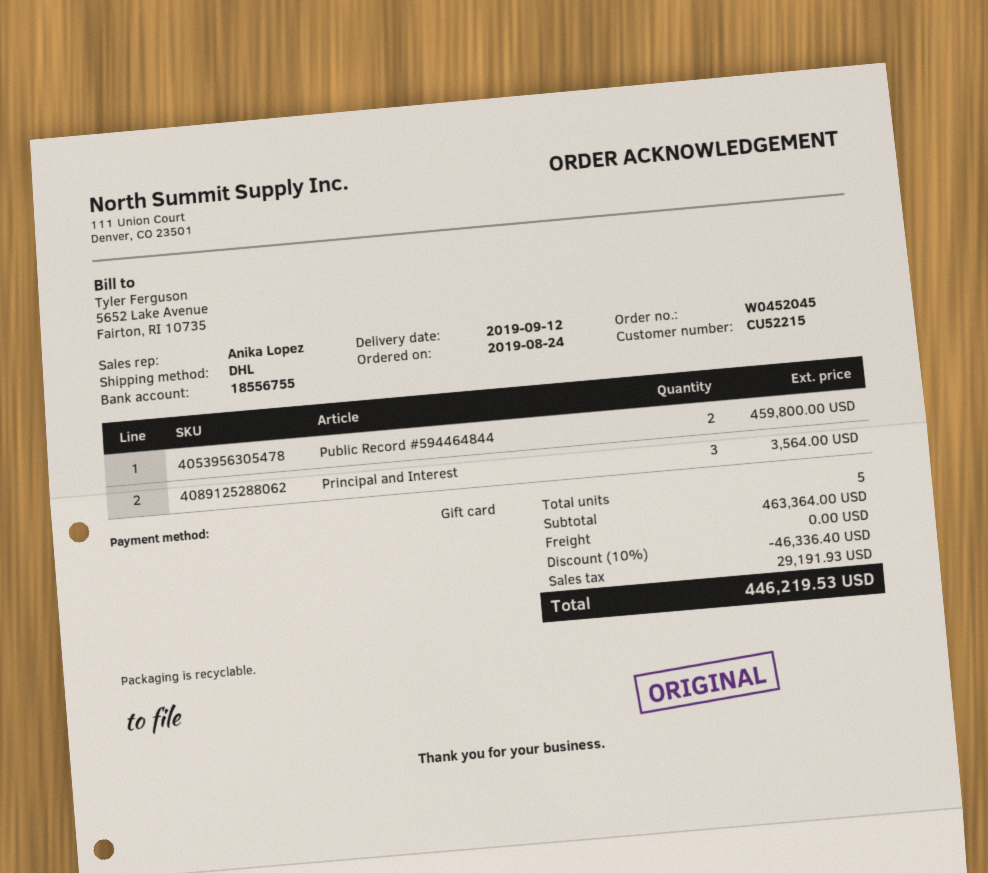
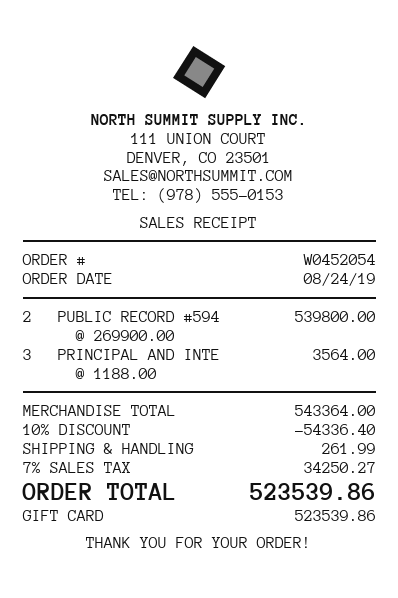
order number: W0452045 -> W0452054
Public Record #594464844: 2 for 459800.00 -> 2 for 539800.00
subtotal: 463364.00 -> 543364.00
discount: 10% = 46336.40 -> 10% = 54336.40
shipping: 0.00 -> 261.99
tax: 29191.93 -> 34250.27
total: 446219.53 -> 523539.86

